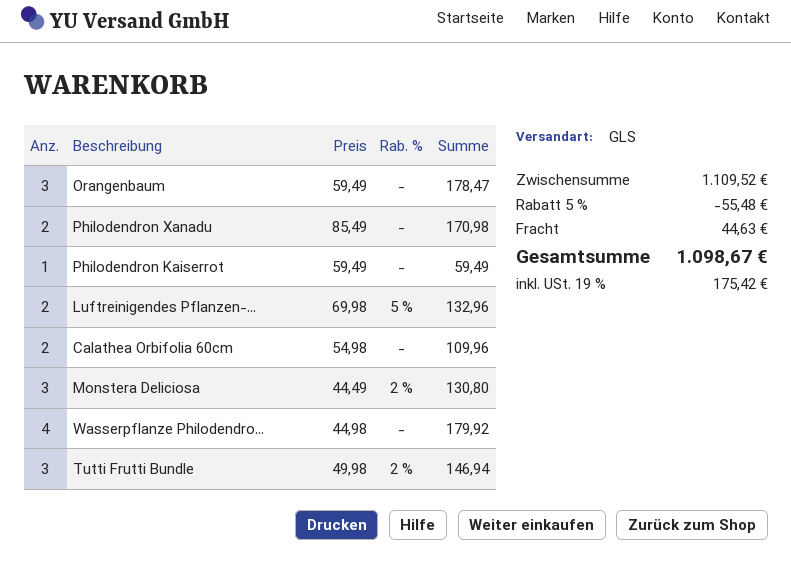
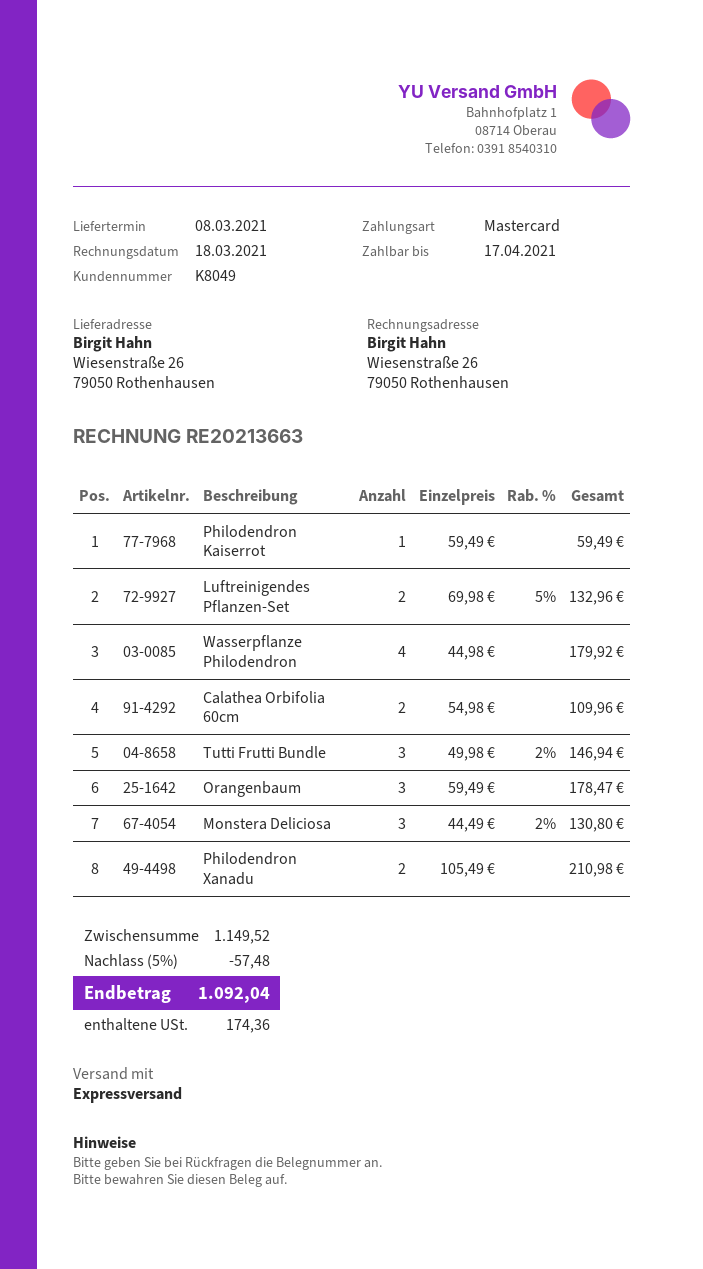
shipping method: GLS -> express
Philodendron Xanadu: 2 x 85.49 = 170.98 -> 2 x 105.49 = 210.98
subtotal: 1109.52 -> 1149.52
discount: 5% = 55.48 -> 5% = 57.48
shipping: 44.63 -> none
tax: 175.42 -> 174.36
total: 1098.67 -> 1092.04

